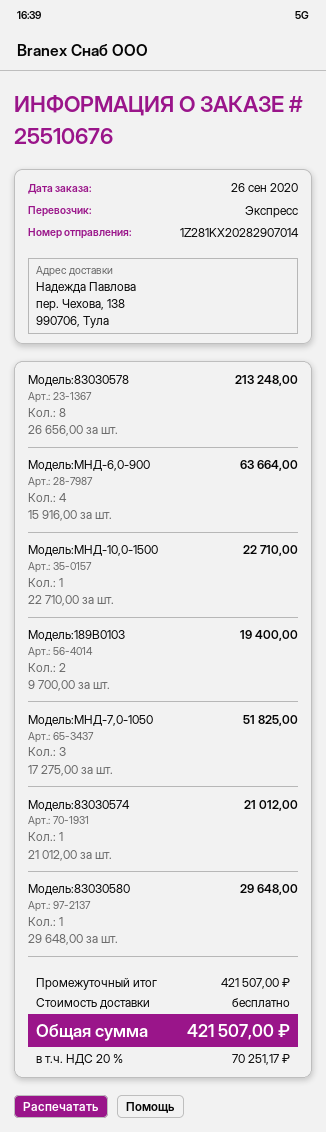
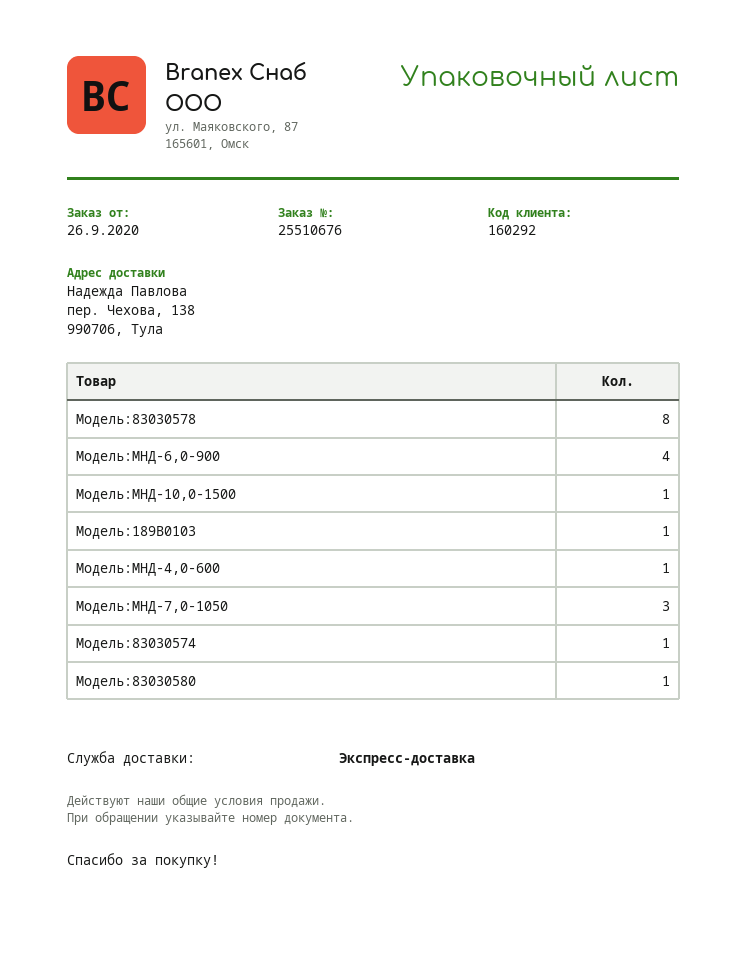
Модель:189B0103: 2 -> 1
Модель:МНД-4,0-600: none -> 1

